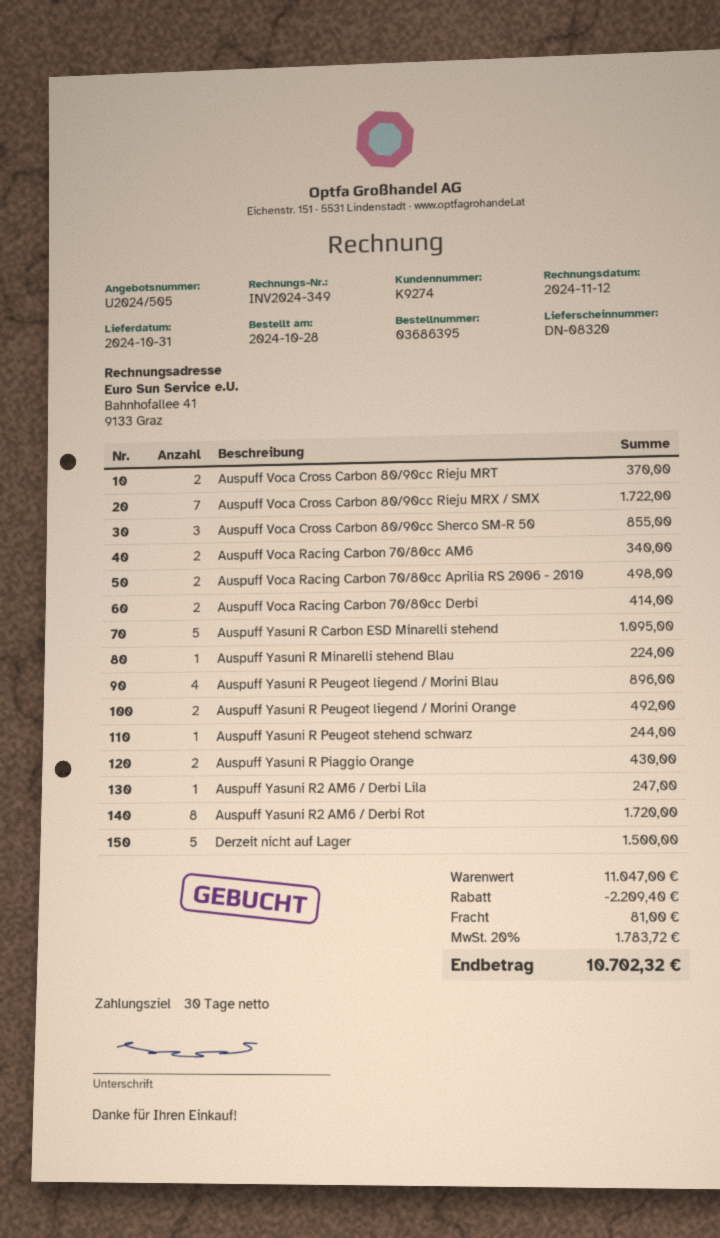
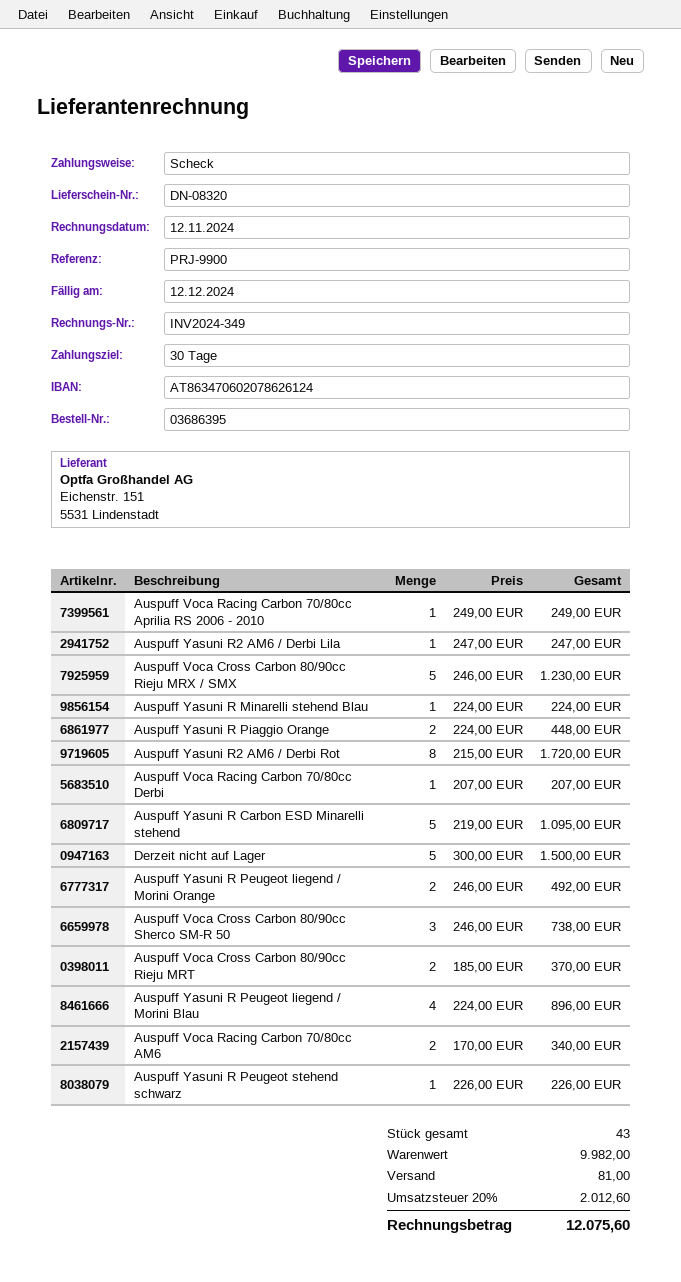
Auspuff Voca Cross Carbon 80/90cc Rieju MRX / SMX: 7 for 1722.00 -> 5 for 1230.00
Auspuff Voca Cross Carbon 80/90cc Sherco SM-R 50: 3 for 855.00 -> 3 for 738.00
Auspuff Voca Racing Carbon 70/80cc Aprilia RS 2006 - 2010: 2 for 498.00 -> 1 for 249.00
Auspuff Voca Racing Carbon 70/80cc Derbi: 2 for 414.00 -> 1 for 207.00
Auspuff Yasuni R Peugeot stehend schwarz: 1 for 244.00 -> 1 for 226.00
Auspuff Yasuni R Piaggio Orange: 2 for 430.00 -> 2 for 448.00
subtotal: 11047.00 -> 9982.00
discount: 2209.40 -> none
tax: 20% = 1783.72 -> 20% = 2012.60
total: 10702.32 -> 12075.60

